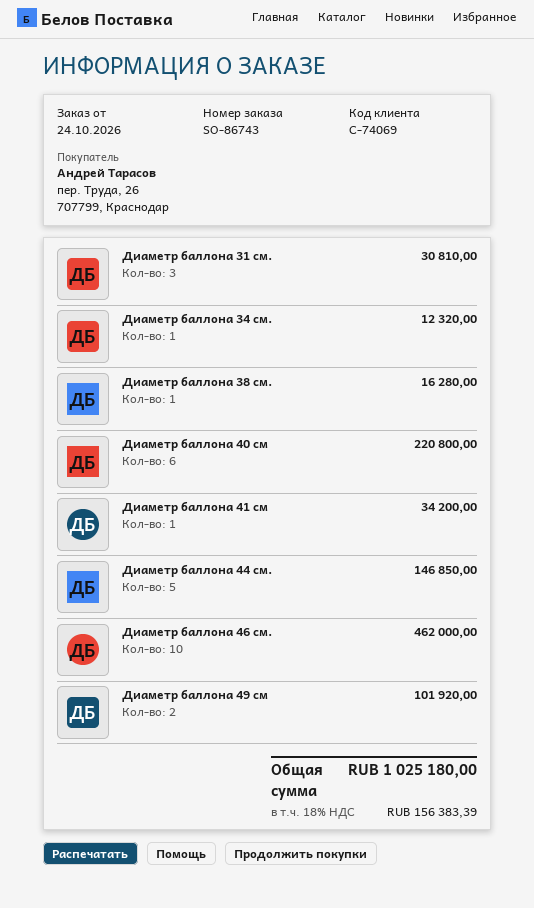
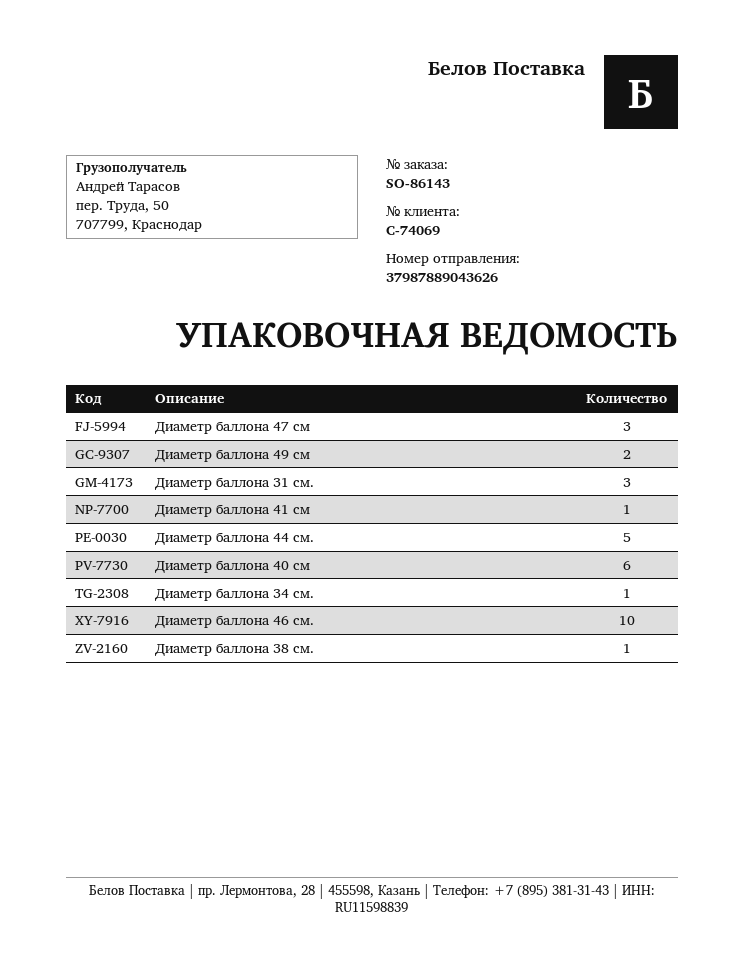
order number: SO-86743 -> SO-86143
Диаметр баллона 47 см: none -> 3

